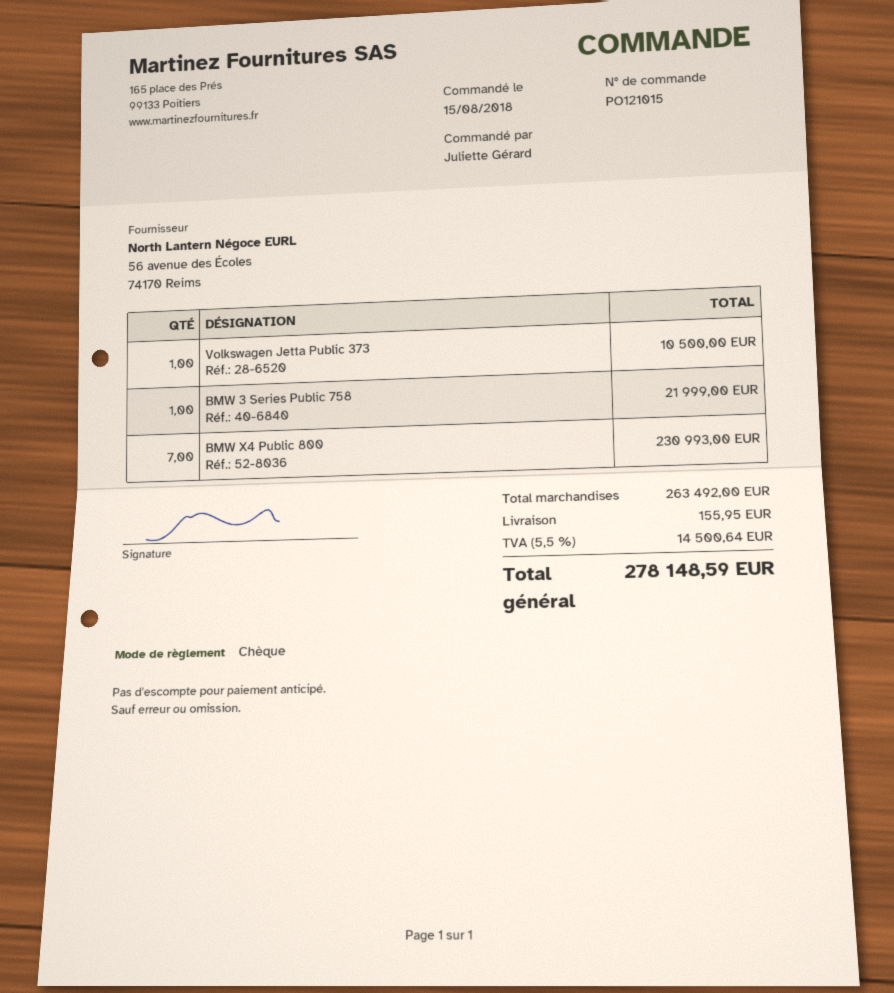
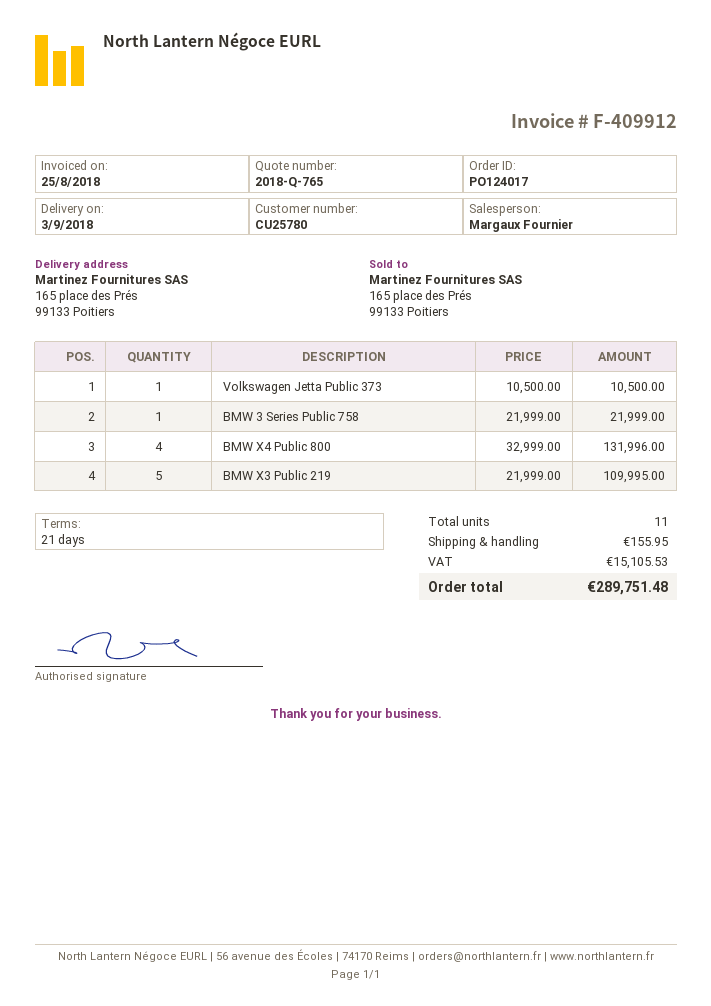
order number: PO121015 -> PO124017
BMW X4 Public 800: 7 for 230993.00 -> 4 for 131996.00
BMW X3 Public 219: none -> 5 for 109995.00
tax: 14500.64 -> 15105.53
total: 278148.59 -> 289751.48

